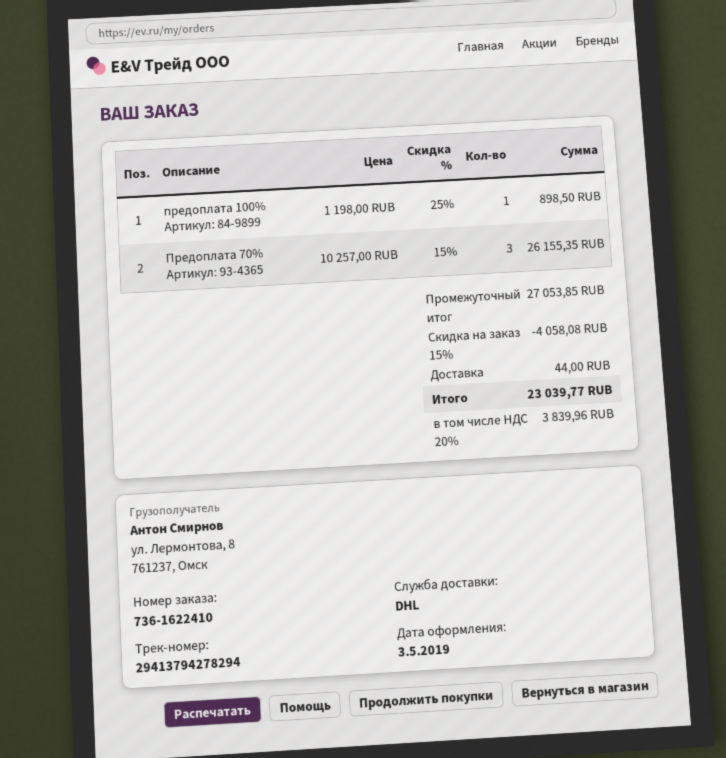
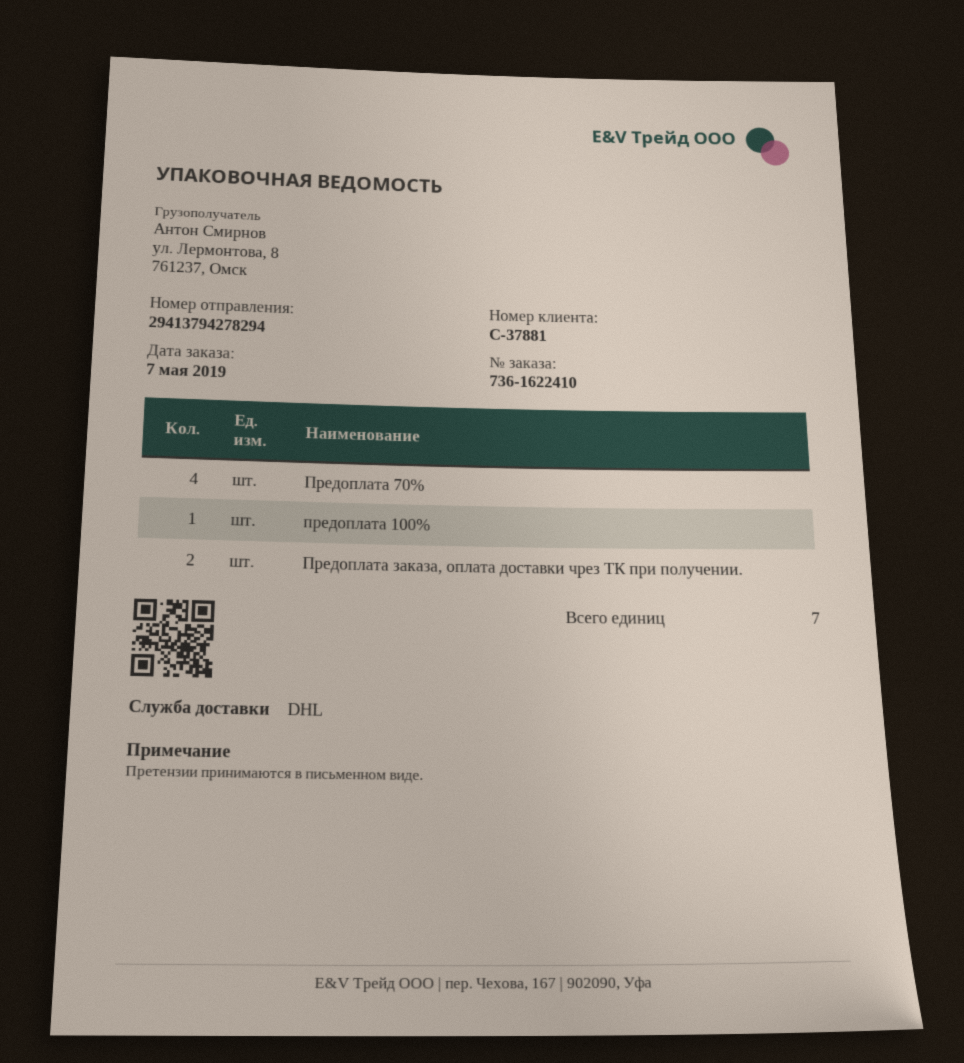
order date: 2019-05-03 -> 2019-05-07
Предоплата 70%: 3 -> 4
Предоплата заказа, оплата доставки чрез ТК при получении.: none -> 2

